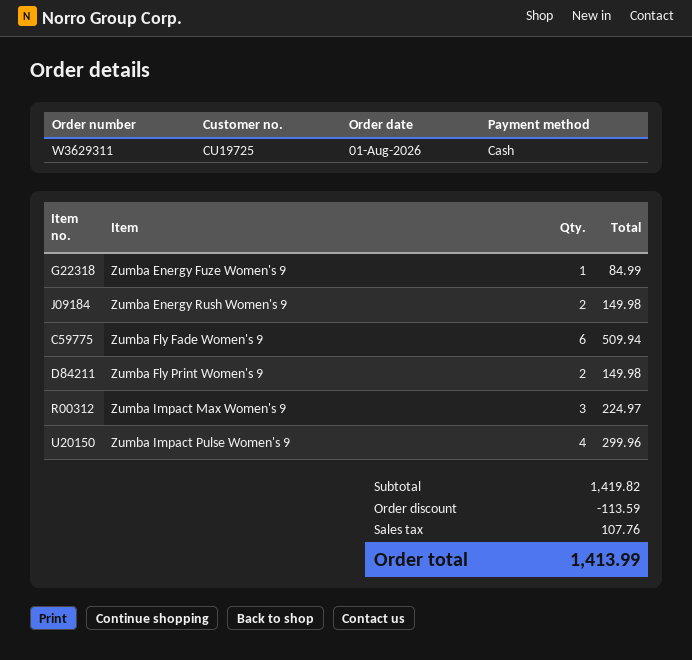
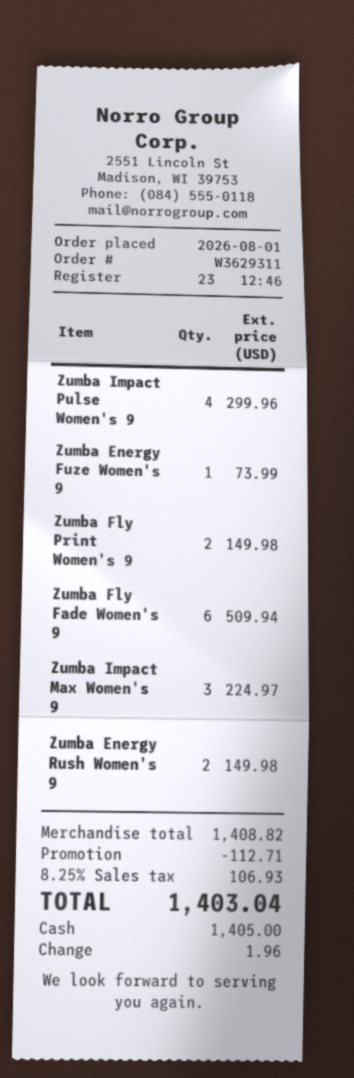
Zumba Energy Fuze Women's 9: 1 for 84.99 -> 1 for 73.99
subtotal: 1419.82 -> 1408.82
discount: 113.59 -> 112.71
tax: 107.76 -> 106.93
total: 1413.99 -> 1403.04

